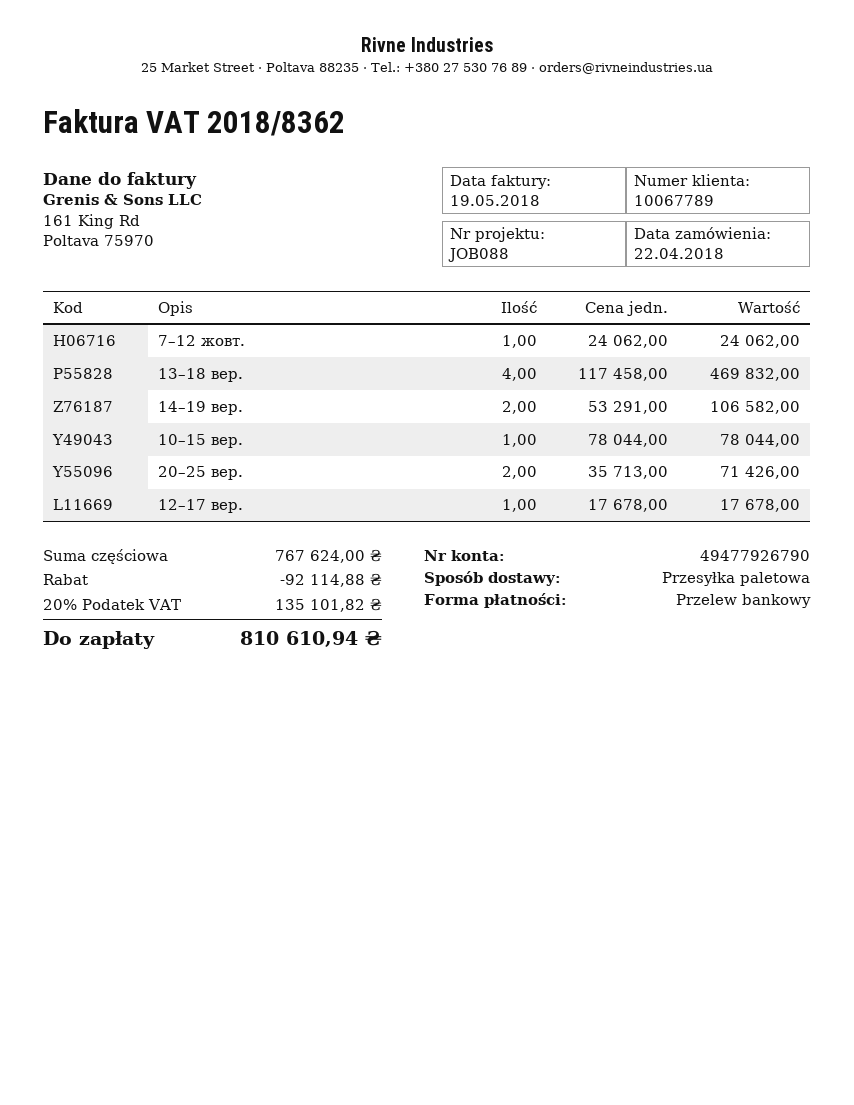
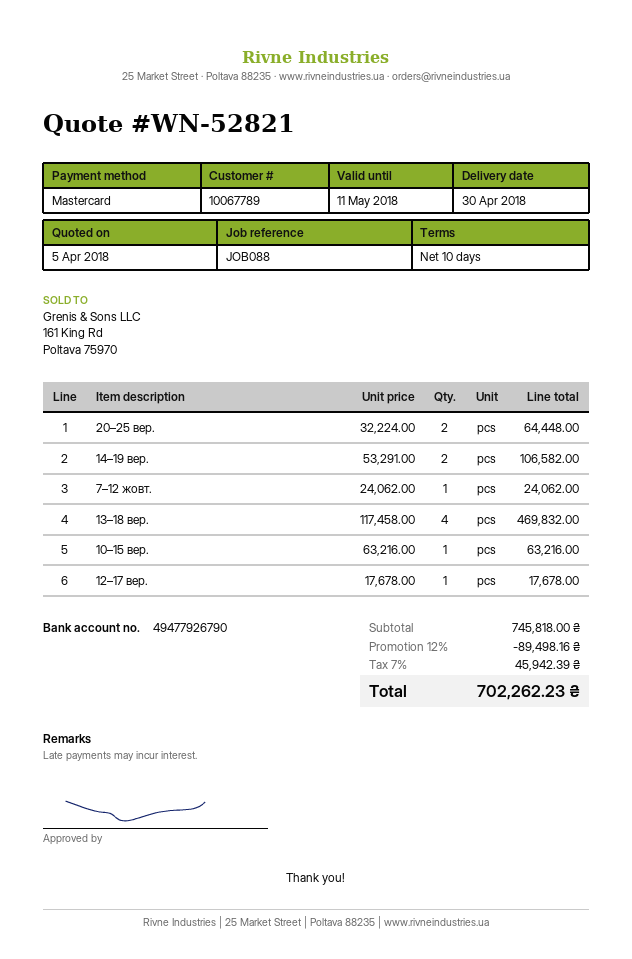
payment method: bank transfer -> Mastercard
10–15 вер.: 1 x 78044.00 = 78044.00 -> 1 x 63216.00 = 63216.00
20–25 вер.: 2 x 35713.00 = 71426.00 -> 2 x 32224.00 = 64448.00
subtotal: 767624.00 -> 745818.00
discount: 92114.88 -> 89498.16
tax: 20% = 135101.82 -> 7% = 45942.39
total: 810610.94 -> 702262.23

